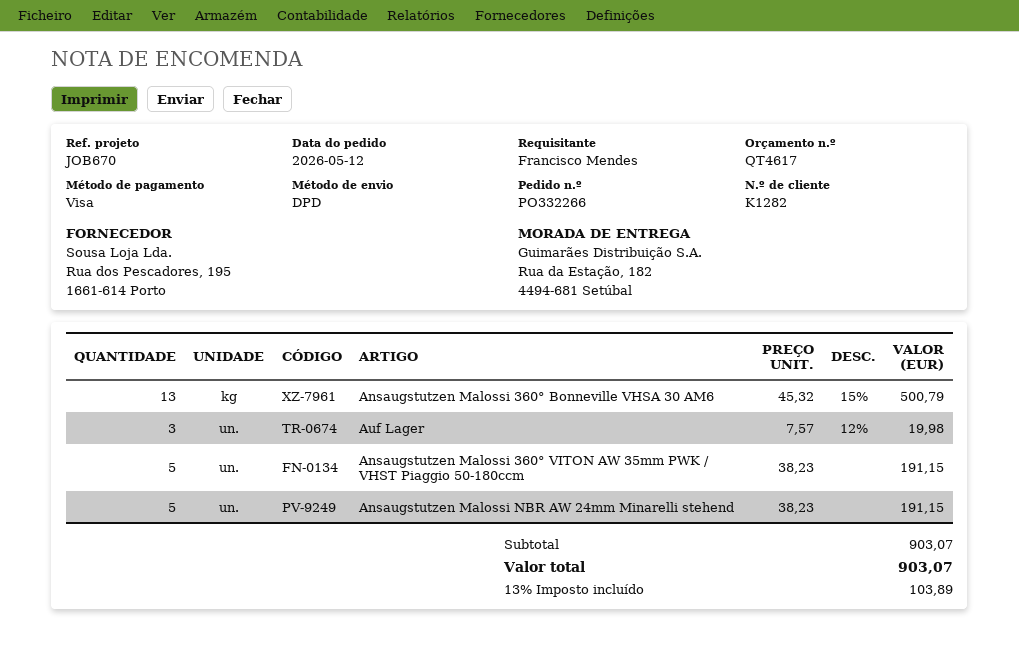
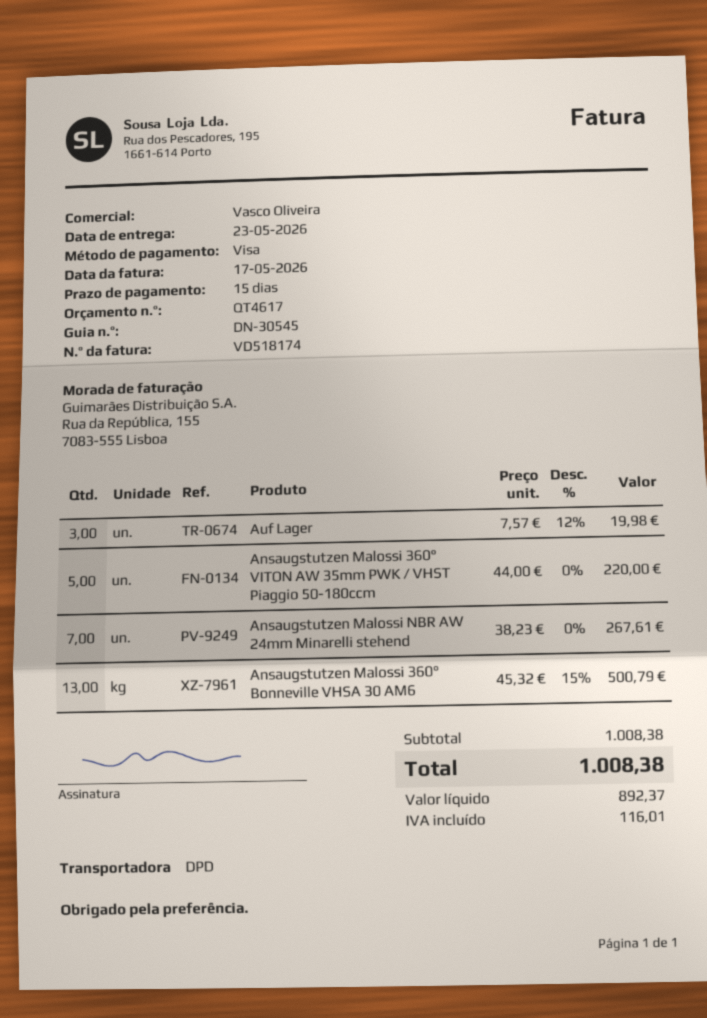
Ansaugstutzen Malossi 360° VITON AW 35mm PWK / VHST Piaggio 50-180ccm: 5 x 38.23 = 191.15 -> 5 x 44.00 = 220.00
Ansaugstutzen Malossi NBR AW 24mm Minarelli stehend: 5 x 38.23 = 191.15 -> 7 x 38.23 = 267.61
subtotal: 903.07 -> 1008.38
tax: 103.89 -> 116.01
total: 903.07 -> 1008.38

